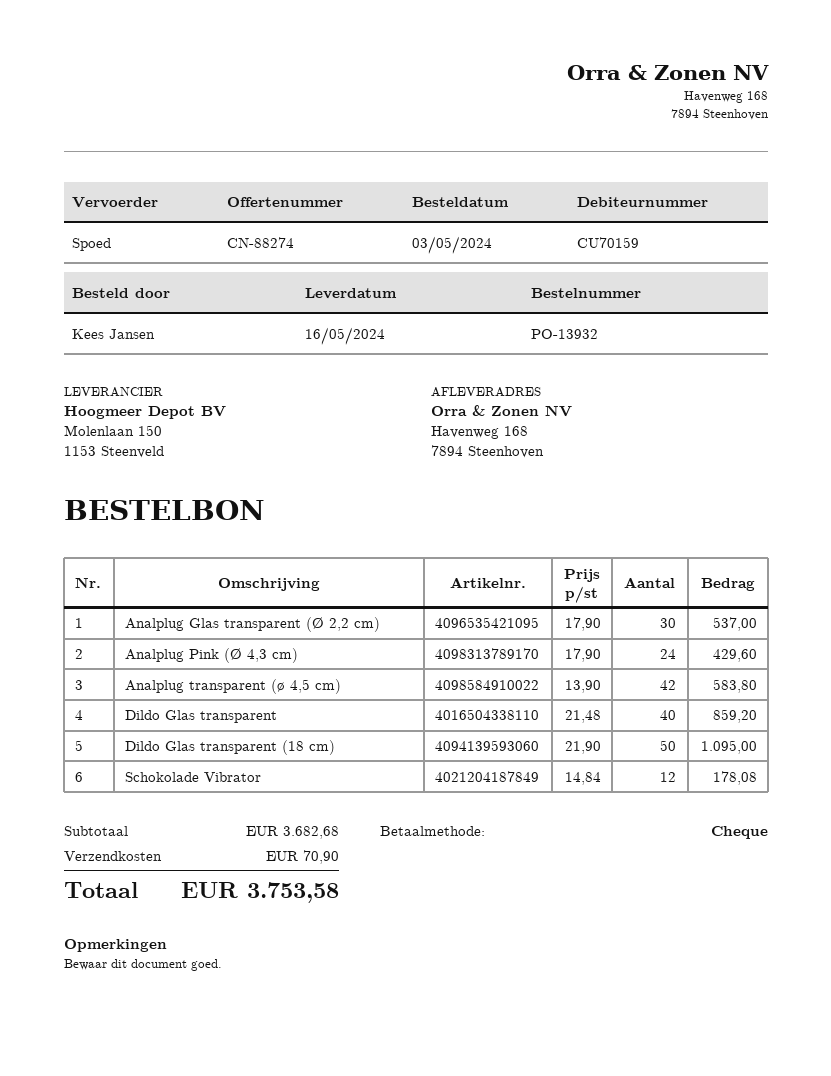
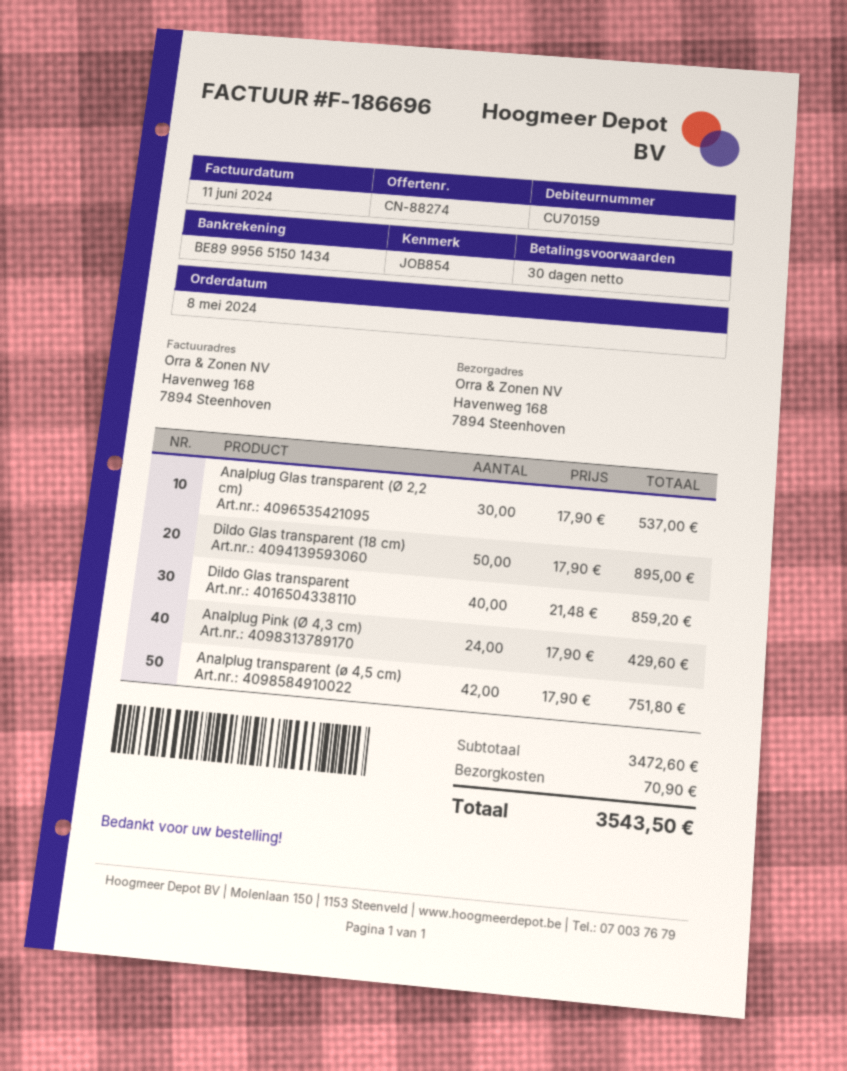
order date: 2024-05-03 -> 2024-05-08
Analplug transparent (ø 4,5 cm): 42 x 13.90 = 583.80 -> 42 x 17.90 = 751.80
Dildo Glas transparent (18 cm): 50 x 21.90 = 1095.00 -> 50 x 17.90 = 895.00
Schokolade Vibrator: 12 x 14.84 = 178.08 -> none
subtotal: 3682.68 -> 3472.60
total: 3753.58 -> 3543.50

